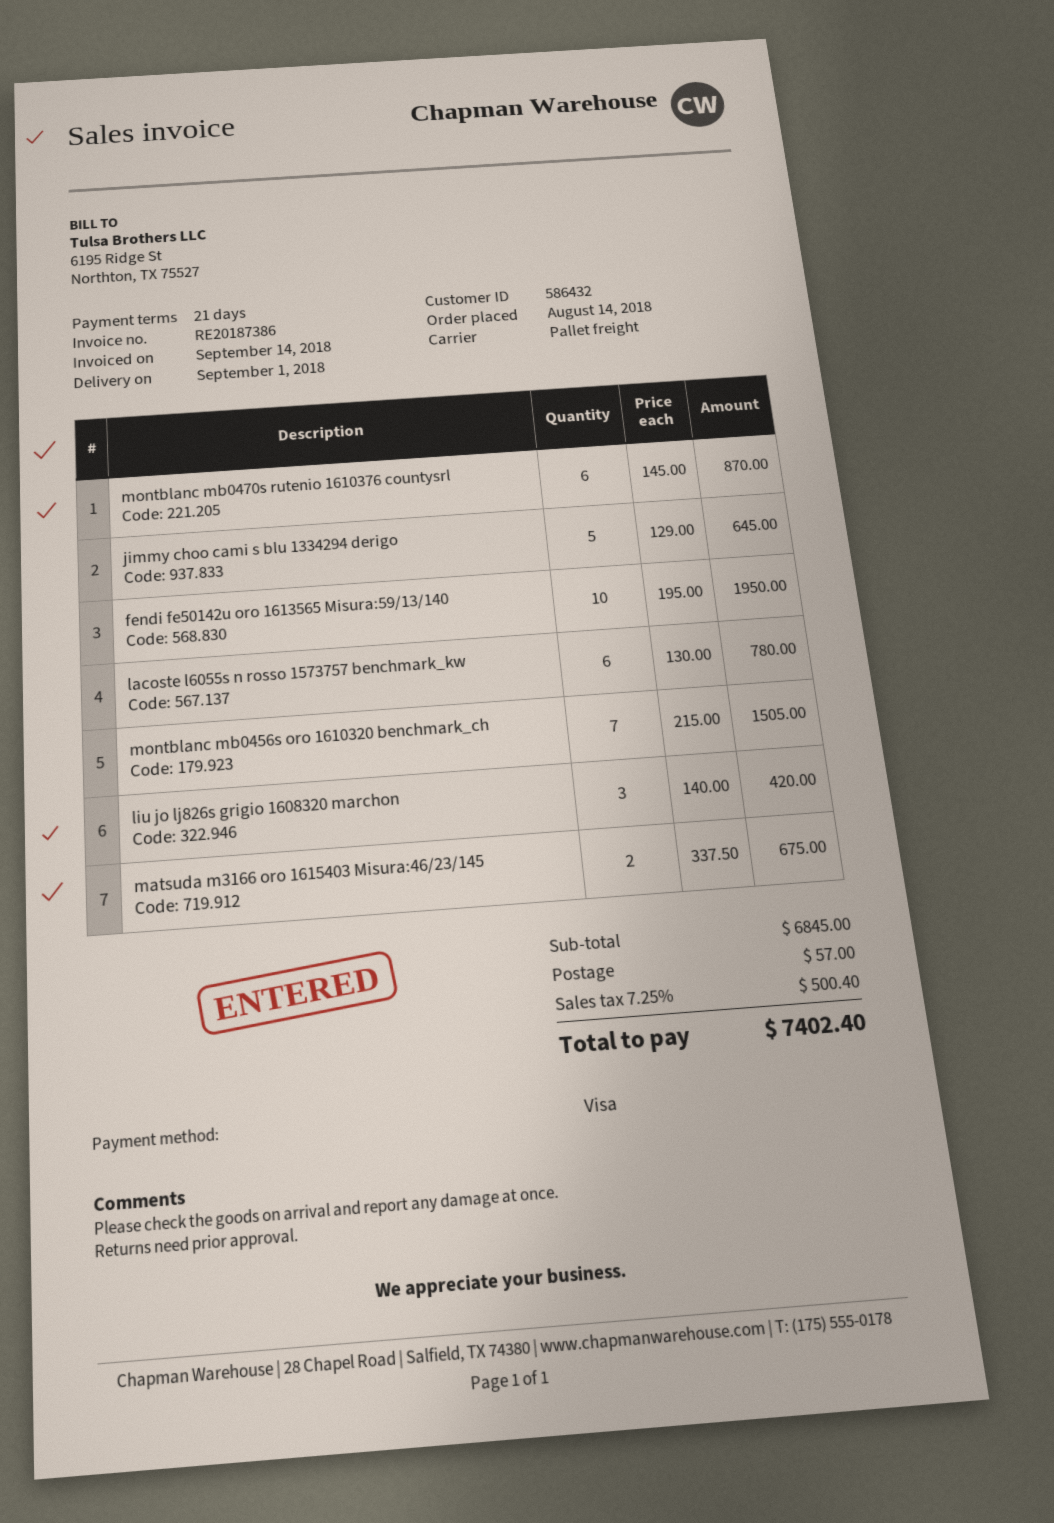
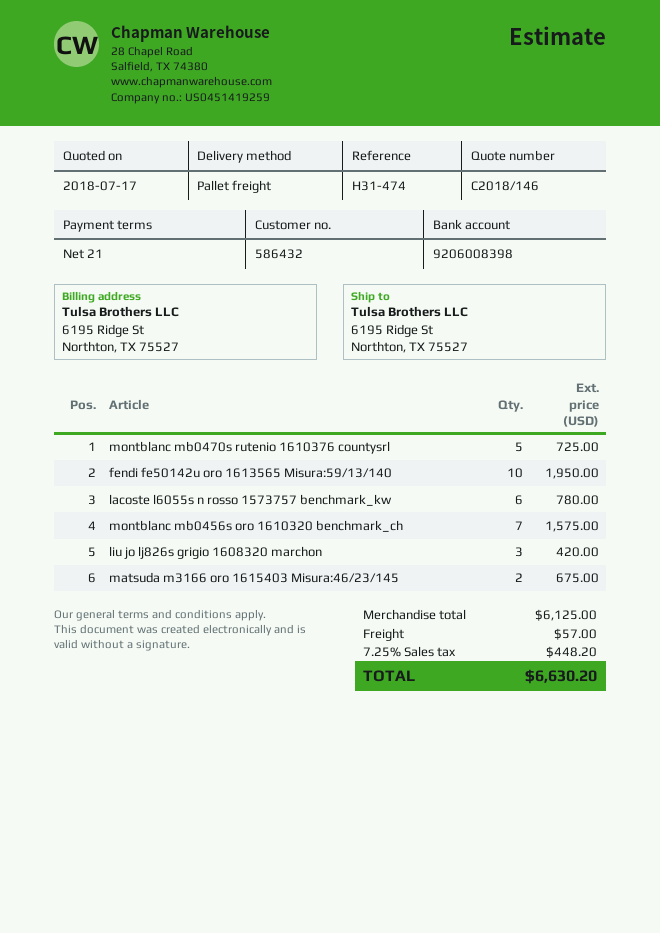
montblanc mb0470s rutenio 1610376 countysrl: 6 for 870.00 -> 5 for 725.00
jimmy choo cami s blu 1334294 derigo: 5 for 645.00 -> none
montblanc mb0456s oro 1610320 benchmark_ch: 7 for 1505.00 -> 7 for 1575.00
subtotal: 6845.00 -> 6125.00
tax: 7.25% = 500.40 -> 7.25% = 448.20
total: 7402.40 -> 6630.20

